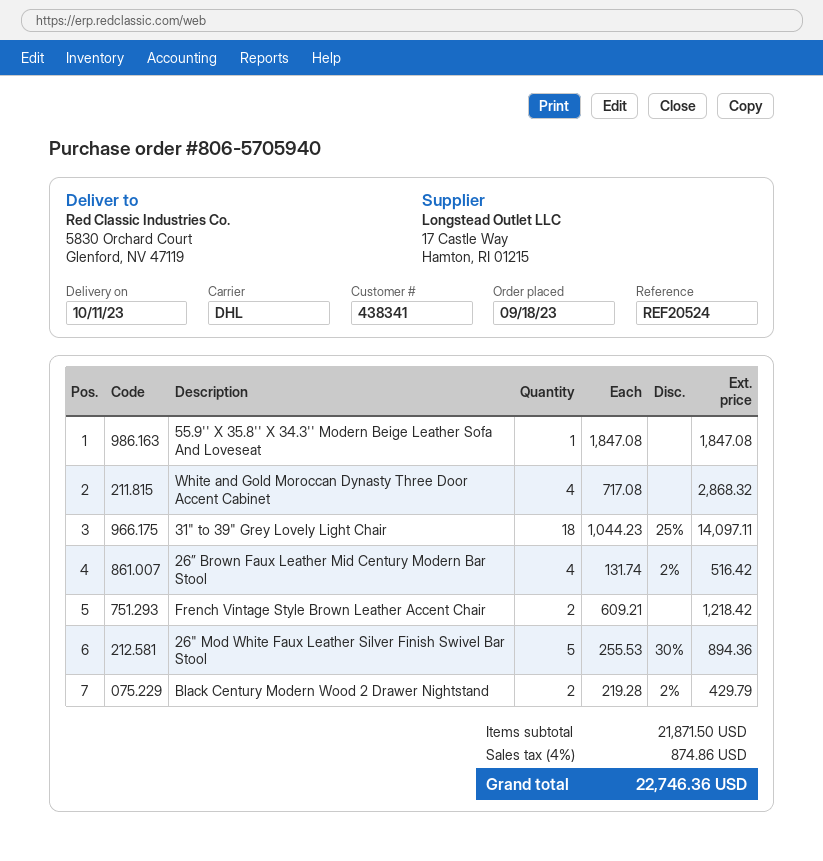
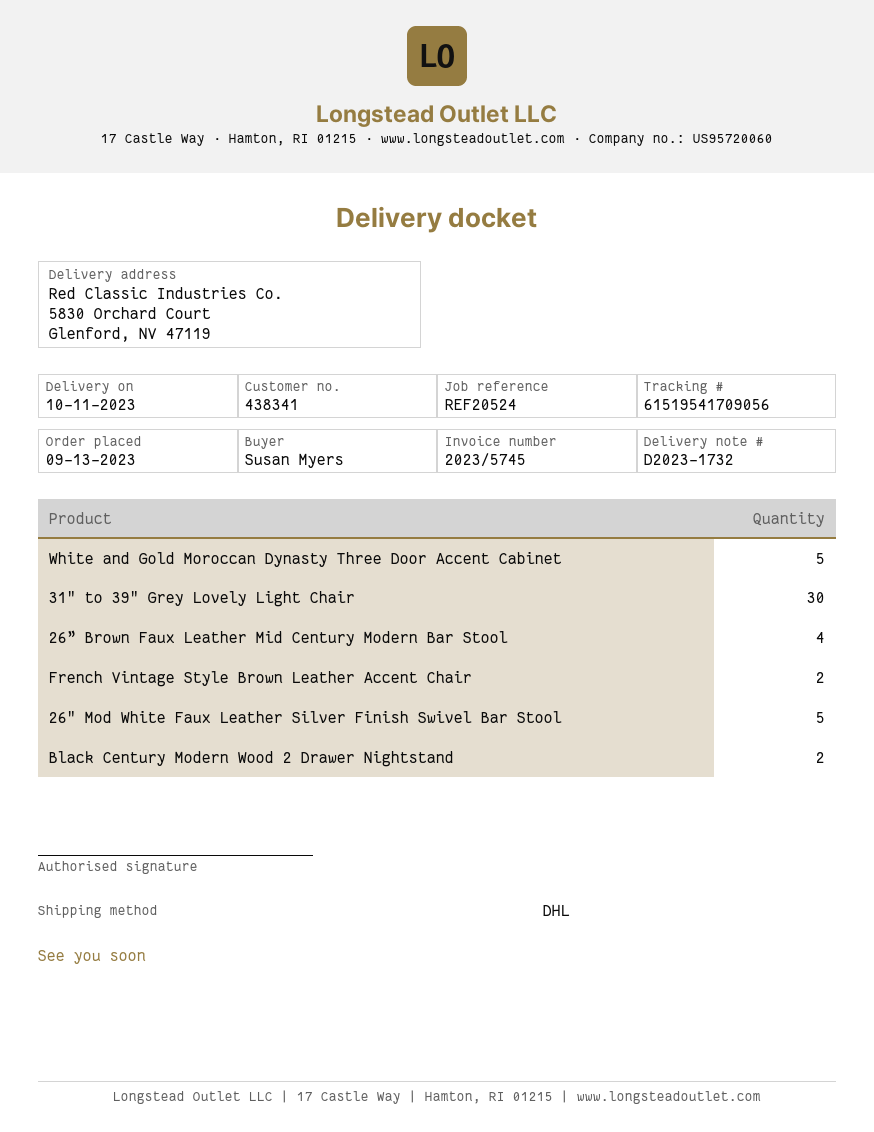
order date: 2023-09-18 -> 2023-09-13
55.9'' X 35.8'' X 34.3'' Modern Beige Leather Sofa And Loveseat: 1 -> none
White and Gold Moroccan Dynasty Three Door Accent Cabinet: 4 -> 5
31" to 39" Grey Lovely Light Chair: 18 -> 30

